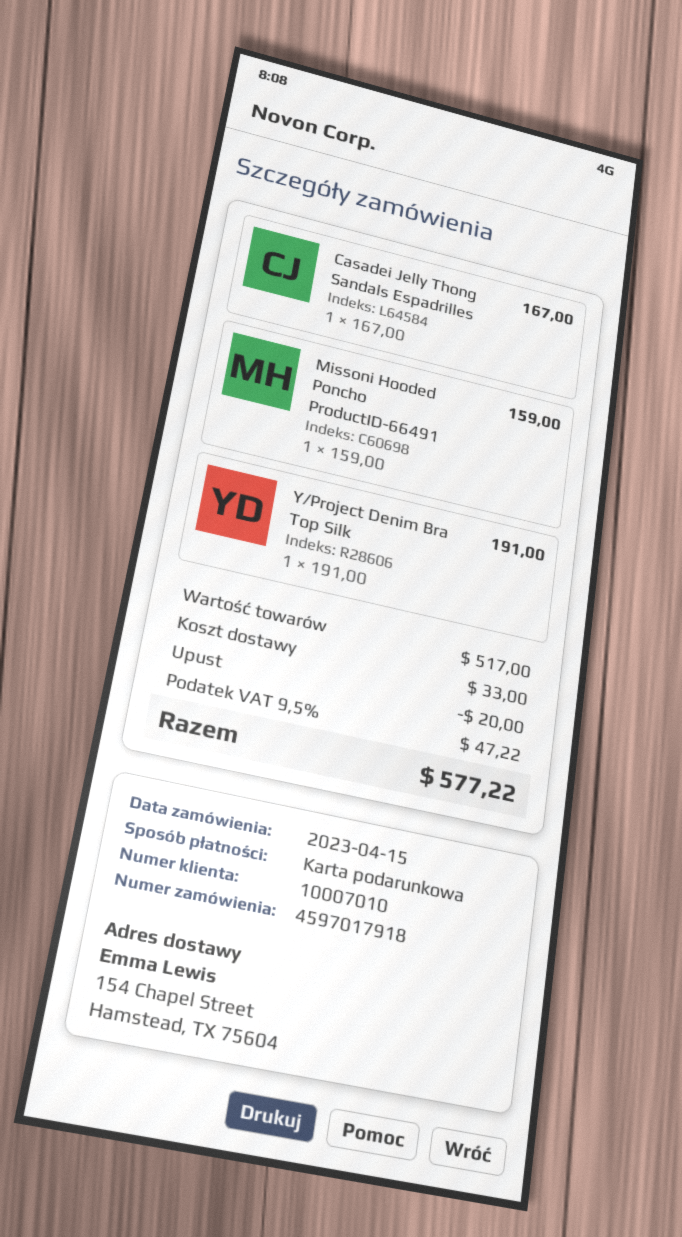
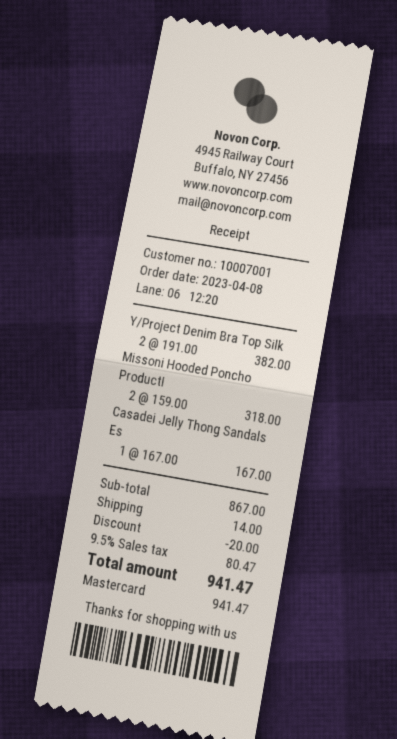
order date: 2023-04-15 -> 2023-04-08
customer number: 10007010 -> 10007001
payment method: gift card -> Mastercard
Missoni Hooded Poncho ProductID-66491: 1 x 159.00 = 159.00 -> 2 x 159.00 = 318.00
Y/Project Denim Bra Top Silk: 1 x 191.00 = 191.00 -> 2 x 191.00 = 382.00
subtotal: 517.00 -> 867.00
shipping: 33.00 -> 14.00
tax: 9.5% = 47.22 -> 9.5% = 80.47
total: 577.22 -> 941.47

